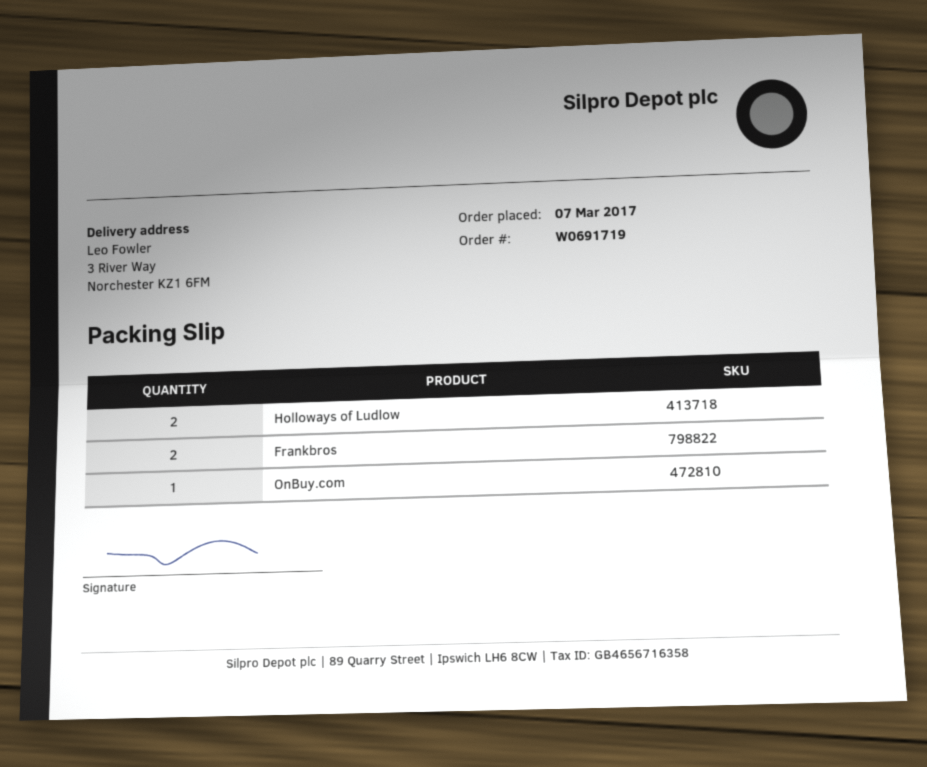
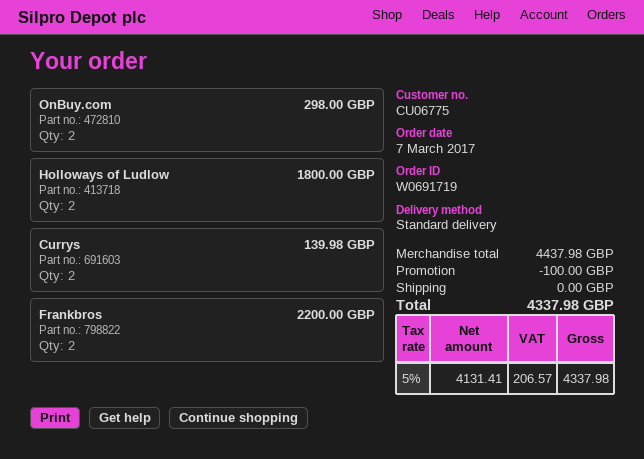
OnBuy.com: 1 -> 2
Currys: none -> 2

